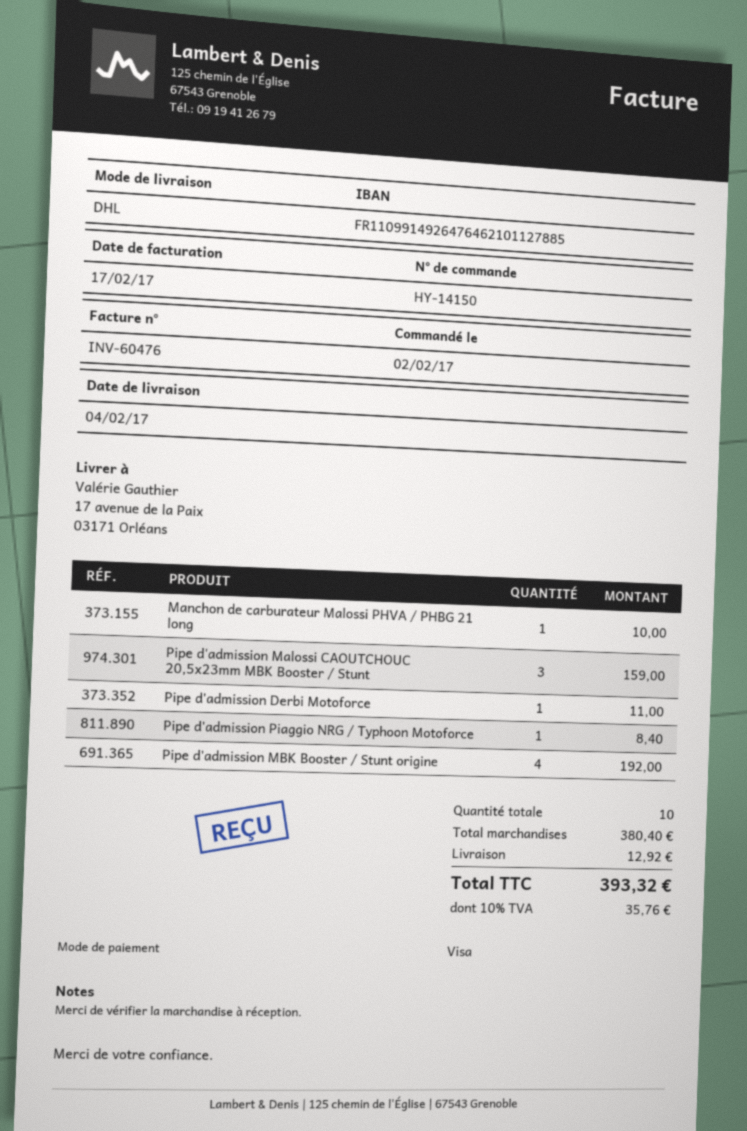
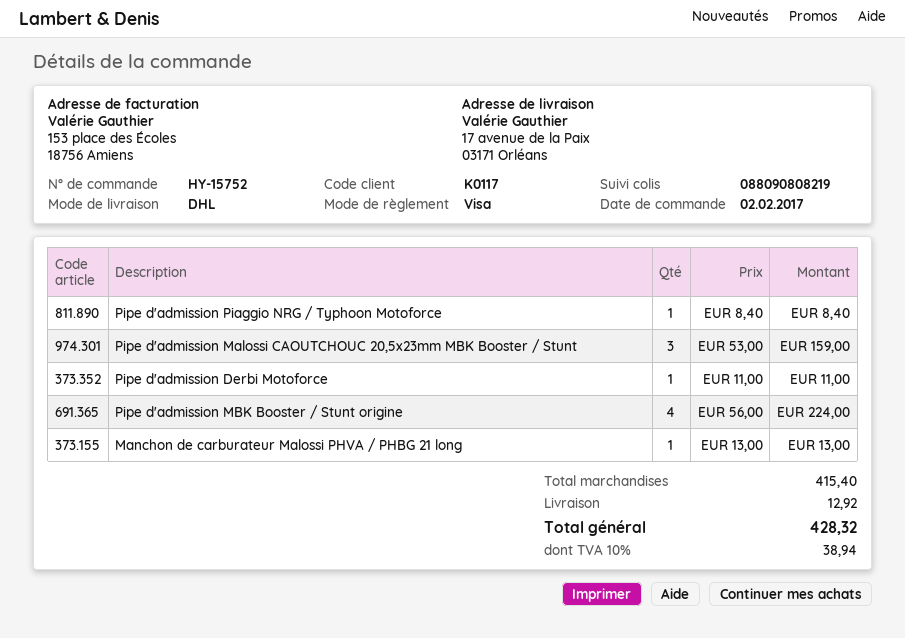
order number: HY-14150 -> HY-15752
Manchon de carburateur Malossi PHVA / PHBG 21 long: 1 for 10.00 -> 1 for 13.00
Pipe d'admission MBK Booster / Stunt origine: 4 for 192.00 -> 4 for 224.00
subtotal: 380.40 -> 415.40
tax: 10% = 35.76 -> 10% = 38.94
total: 393.32 -> 428.32

